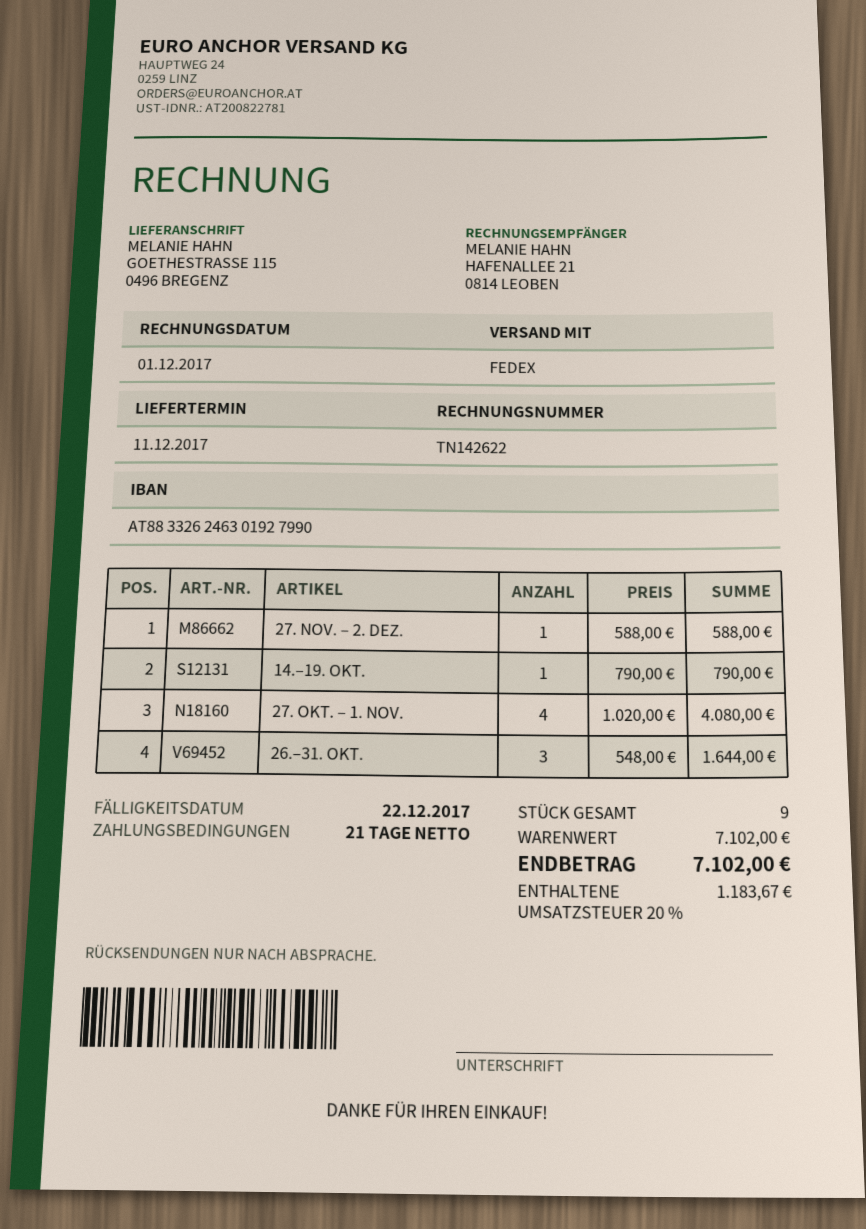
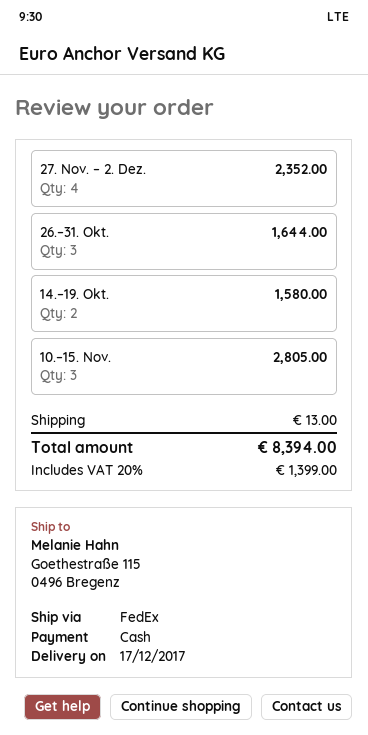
delivery date: 2017-12-11 -> 2017-12-17
27. NOV. – 2. DEZ.: 1 for 588.00 -> 4 for 2352.00
14.–19. OKT.: 1 for 790.00 -> 2 for 1580.00
27. OKT. – 1. NOV.: 4 for 4080.00 -> none
10.–15. Nov.: none -> 3 for 2805.00
shipping: none -> 13.00
tax: 20% = 1183.67 -> 20% = 1399.00
total: 7102.00 -> 8394.00

